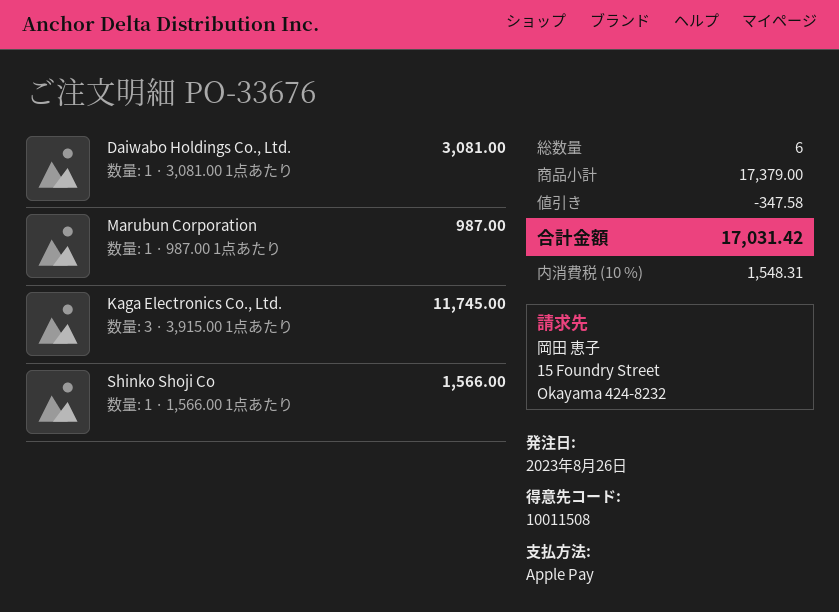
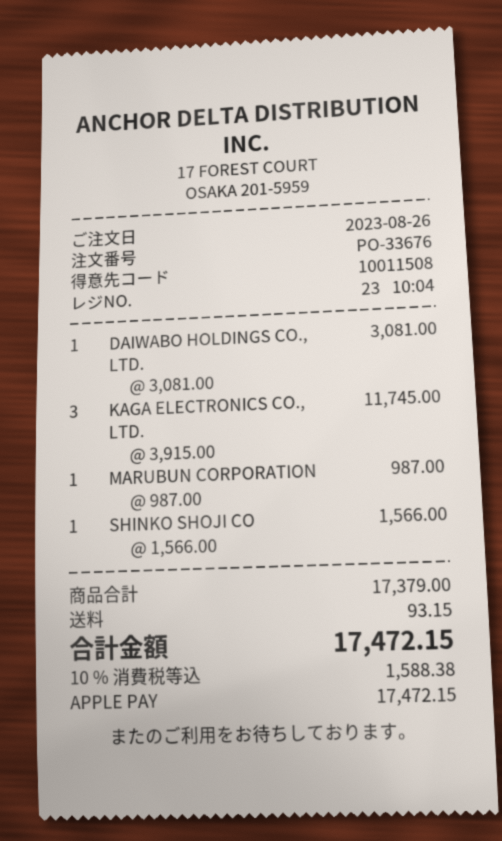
discount: 347.58 -> none
shipping: none -> 93.15
tax: 10% = 1548.31 -> 10% = 1588.38
total: 17031.42 -> 17472.15

